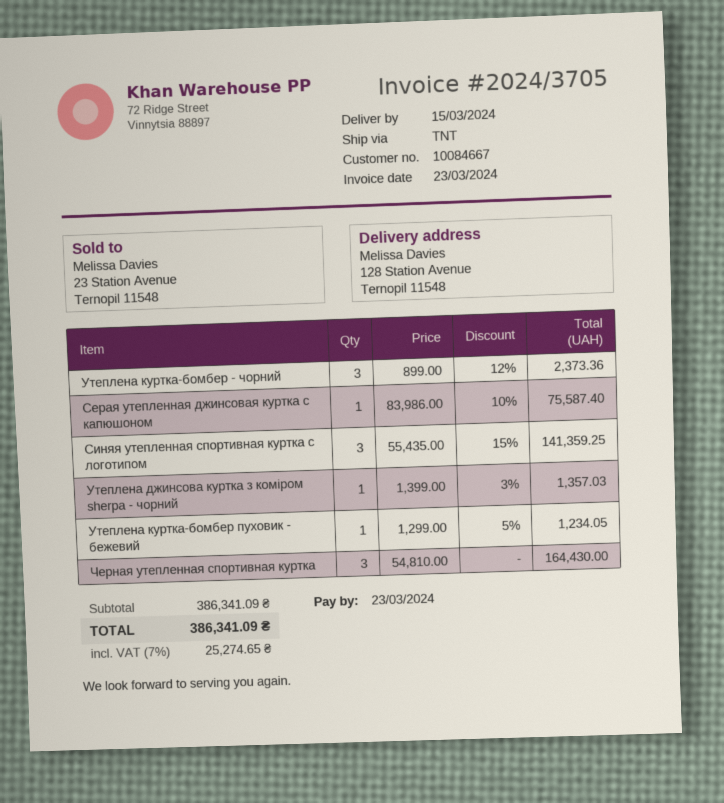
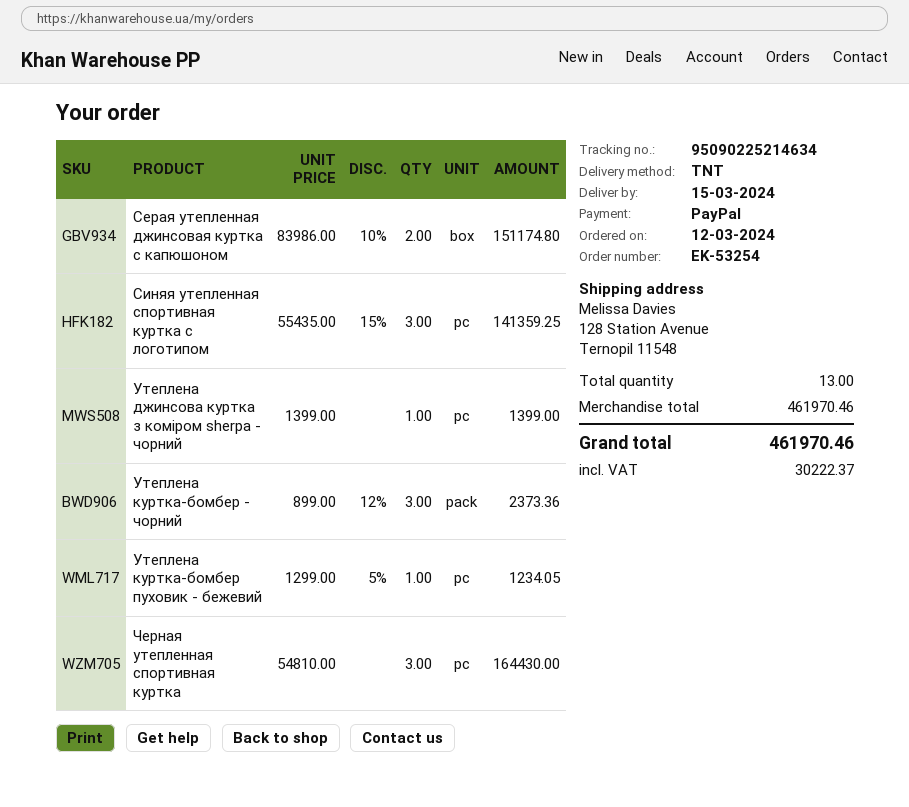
Серая утепленная джинсовая куртка с капюшоном: 1 x 83986.00 - 10% = 75587.40 -> 2 x 83986.00 - 10% = 151174.80
Утеплена джинсова куртка з коміром sherpa - чорний: 1 x 1399.00 - 3% = 1357.03 -> 1 x 1399.00 = 1399.00
subtotal: 386341.09 -> 461970.46
tax: 25274.65 -> 30222.37
total: 386341.09 -> 461970.46

